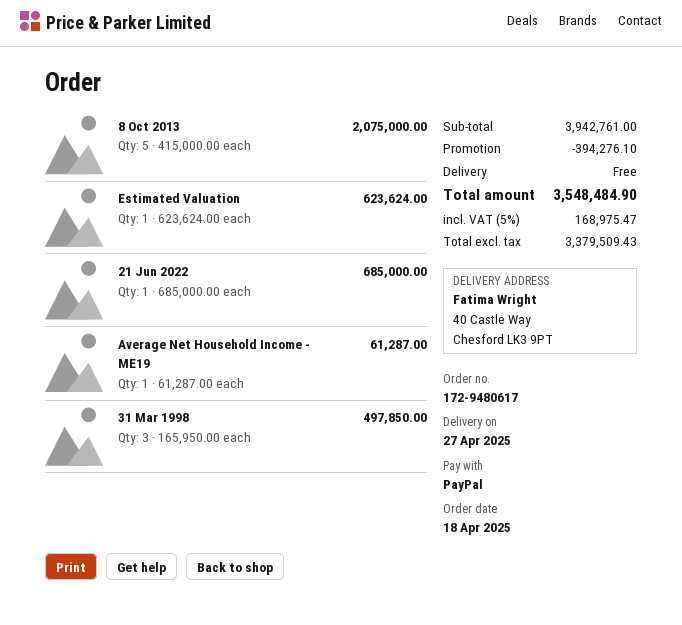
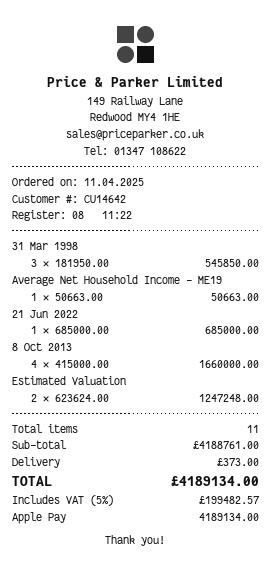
order date: 2025-04-18 -> 2025-04-11
payment method: PayPal -> Apple Pay
8 Oct 2013: 5 x 415000.00 = 2075000.00 -> 4 x 415000.00 = 1660000.00
Estimated Valuation: 1 x 623624.00 = 623624.00 -> 2 x 623624.00 = 1247248.00
Average Net Household Income - ME19: 1 x 61287.00 = 61287.00 -> 1 x 50663.00 = 50663.00
31 Mar 1998: 3 x 165950.00 = 497850.00 -> 3 x 181950.00 = 545850.00
subtotal: 3942761.00 -> 4188761.00
discount: 394276.10 -> none
shipping: 0.00 -> 373.00
tax: 5% = 168975.47 -> 5% = 199482.57
total: 3548484.90 -> 4189134.00

